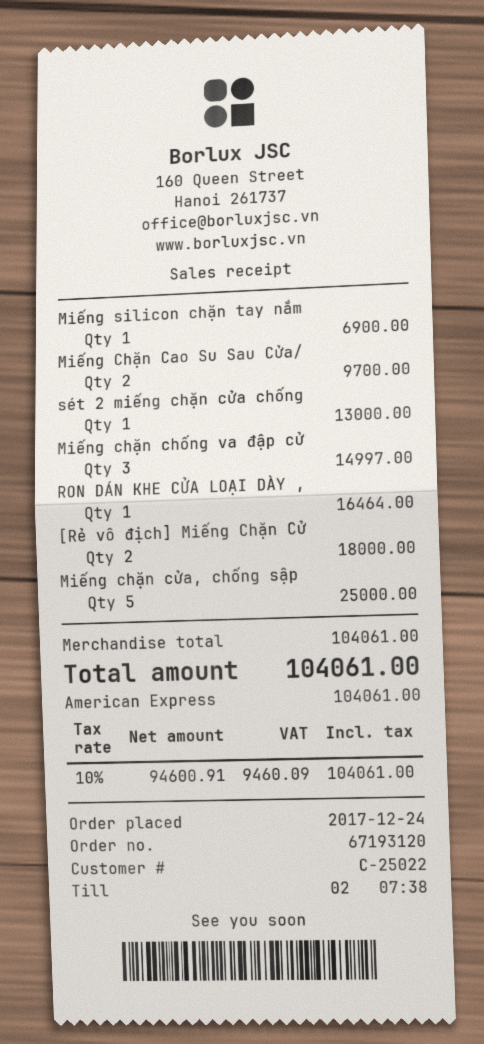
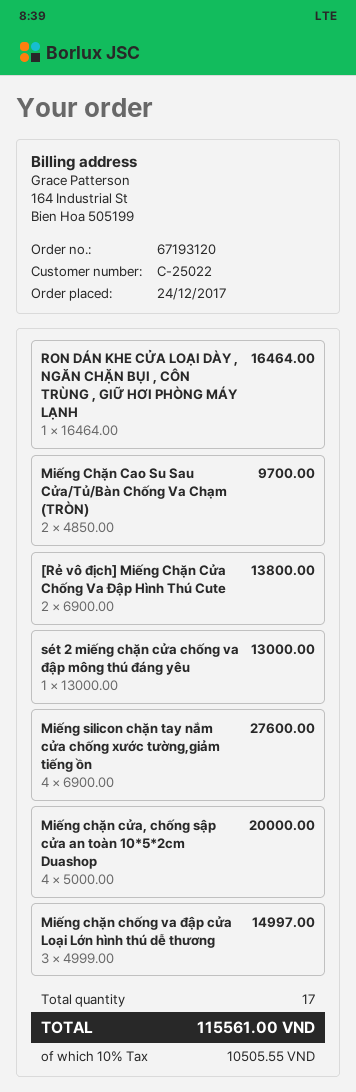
Miếng silicon chặn tay nắm: 1 for 6900.00 -> 4 for 27600.00
[Rẻ vô địch] Miếng Chặn Cử: 2 for 18000.00 -> 2 for 13800.00
Miếng chặn cửa, chống sập: 5 for 25000.00 -> 4 for 20000.00
tax: 10% = 9460.09 -> 10% = 10505.55
total: 104061.00 -> 115561.00

